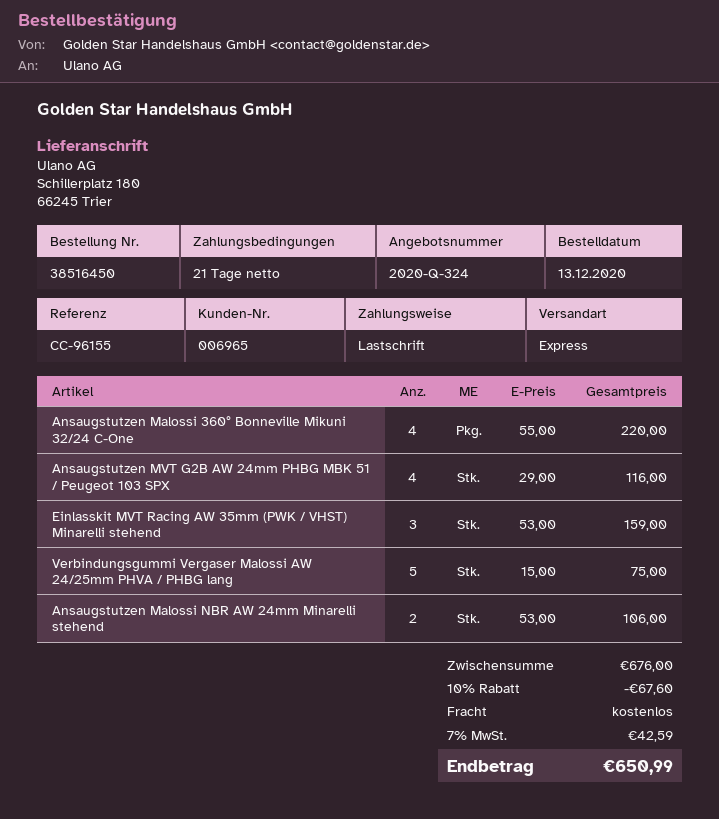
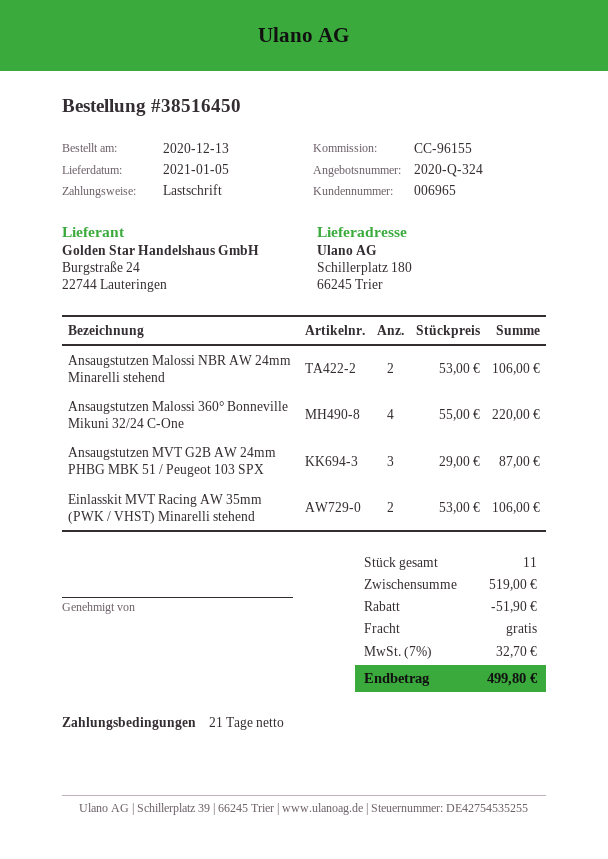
Ansaugstutzen MVT G2B AW 24mm PHBG MBK 51 / Peugeot 103 SPX: 4 x 29.00 = 116.00 -> 3 x 29.00 = 87.00
Einlasskit MVT Racing AW 35mm (PWK / VHST) Minarelli stehend: 3 x 53.00 = 159.00 -> 2 x 53.00 = 106.00
Verbindungsgummi Vergaser Malossi AW 24/25mm PHVA / PHBG lang: 5 x 15.00 = 75.00 -> none
subtotal: 676.00 -> 519.00
discount: 67.60 -> 51.90
tax: 7% = 42.59 -> 7% = 32.70
total: 650.99 -> 499.80

